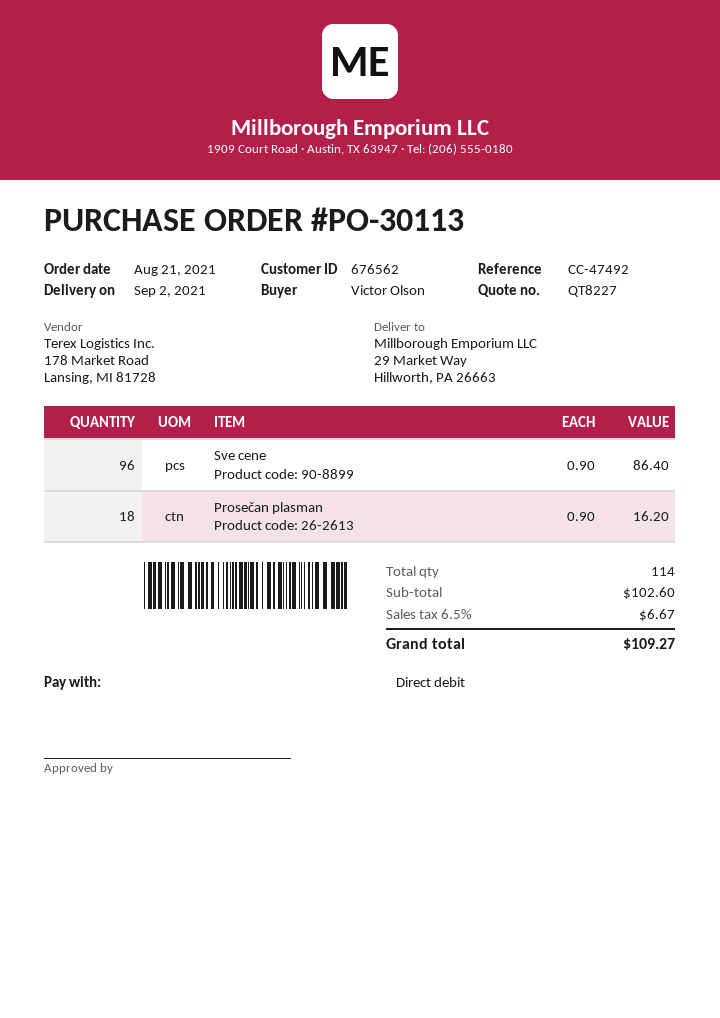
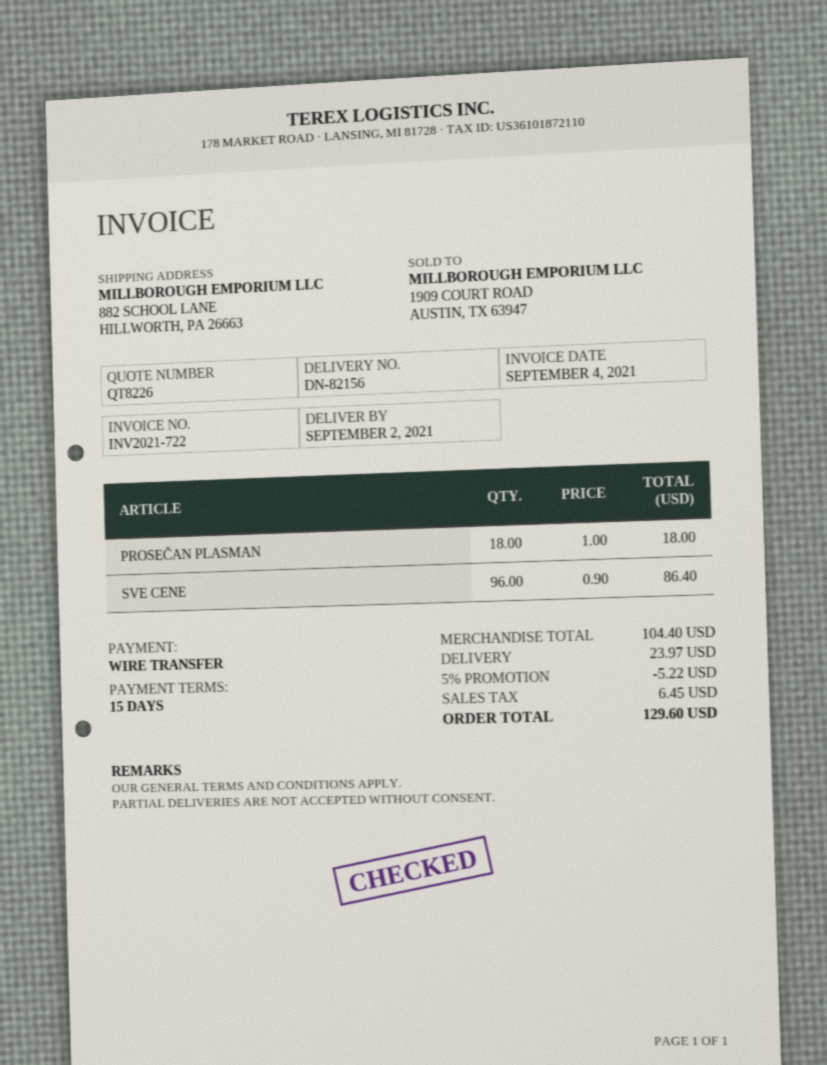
quote number: QT8227 -> QT8226
payment method: direct debit -> bank transfer
ship to: 29 Market Way, Hillworth, PA 26663 -> 882 SCHOOL LANE, HILLWORTH, PA 26663
Prosečan plasman: 18 x 0.90 = 16.20 -> 18 x 1.00 = 18.00
subtotal: 102.60 -> 104.40
discount: none -> 5% = 5.22
shipping: none -> 23.97
tax: 6.67 -> 6.45
total: 109.27 -> 129.60

